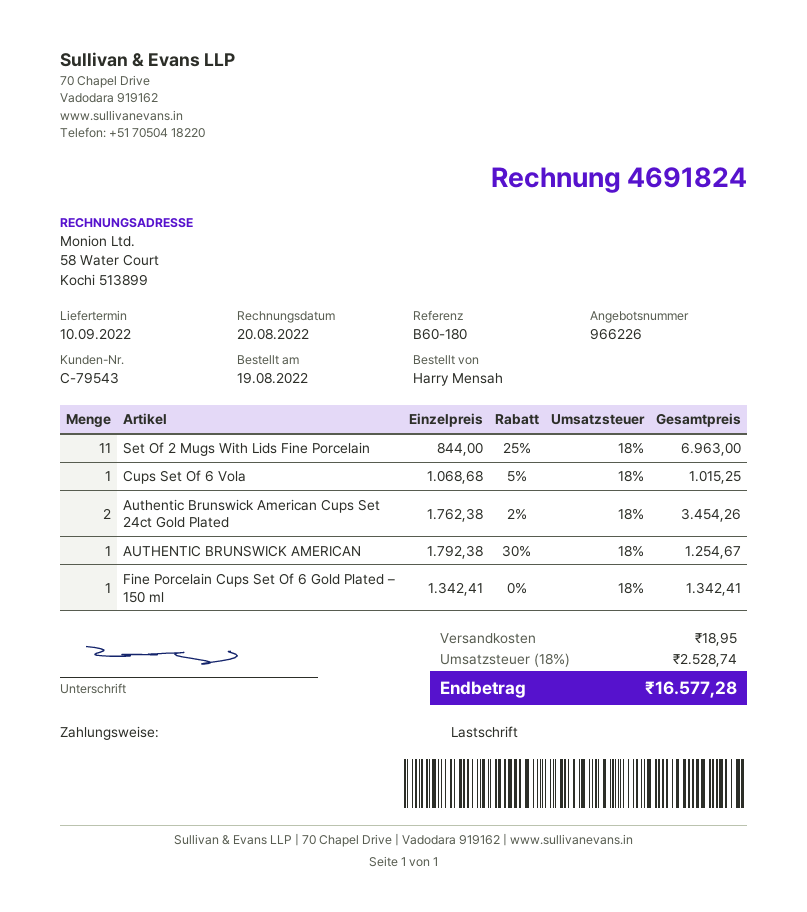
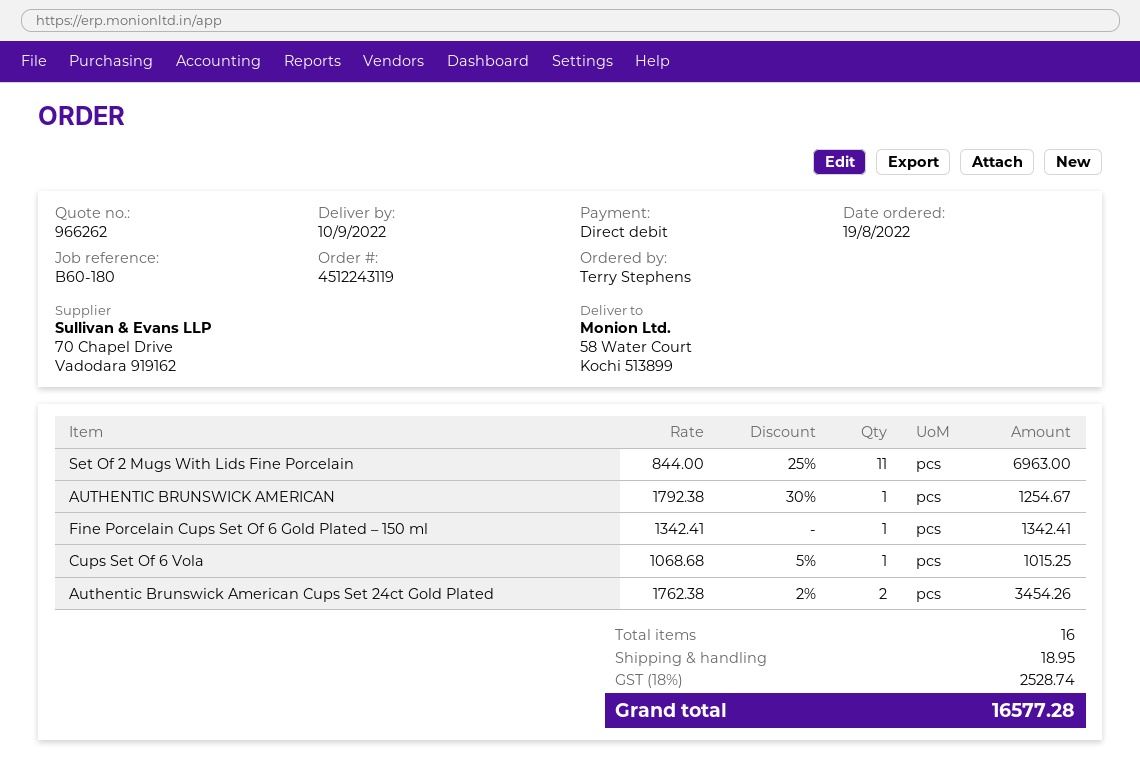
quote number: 966226 -> 966262
ordered by: Harry Mensah -> Terry Stephens

